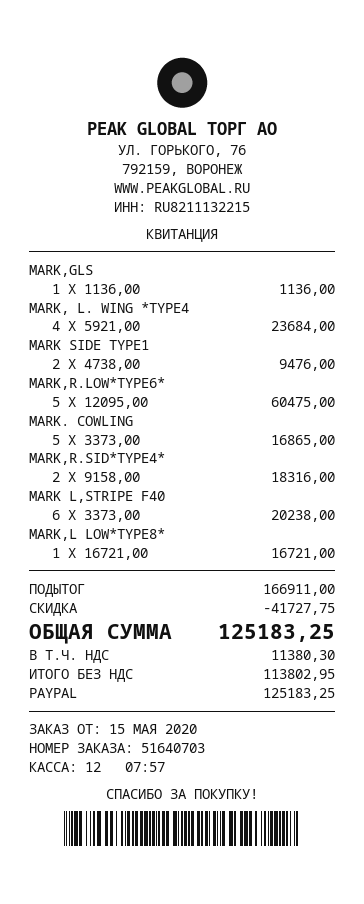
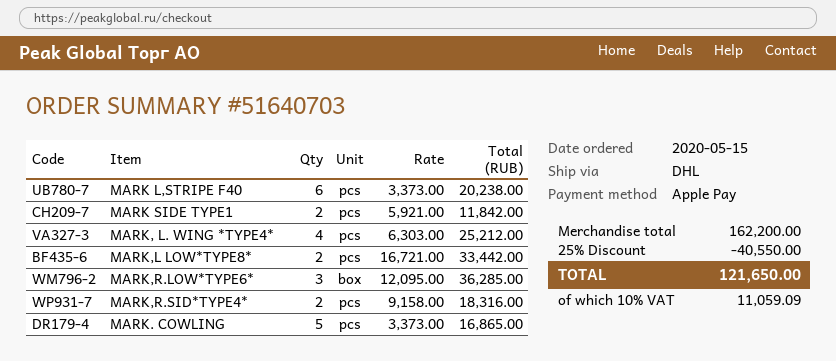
payment method: PayPal -> Apple Pay
MARK,GLS: 1 x 1136.00 = 1136.00 -> none
MARK, L. WING *TYPE4: 4 x 5921.00 = 23684.00 -> 4 x 6303.00 = 25212.00
MARK SIDE TYPE1: 2 x 4738.00 = 9476.00 -> 2 x 5921.00 = 11842.00
MARK,R.LOW*TYPE6*: 5 x 12095.00 = 60475.00 -> 3 x 12095.00 = 36285.00
MARK,L LOW*TYPE8*: 1 x 16721.00 = 16721.00 -> 2 x 16721.00 = 33442.00
subtotal: 166911.00 -> 162200.00
discount: 41727.75 -> 40550.00
tax: 11380.30 -> 11059.09
total: 125183.25 -> 121650.00

